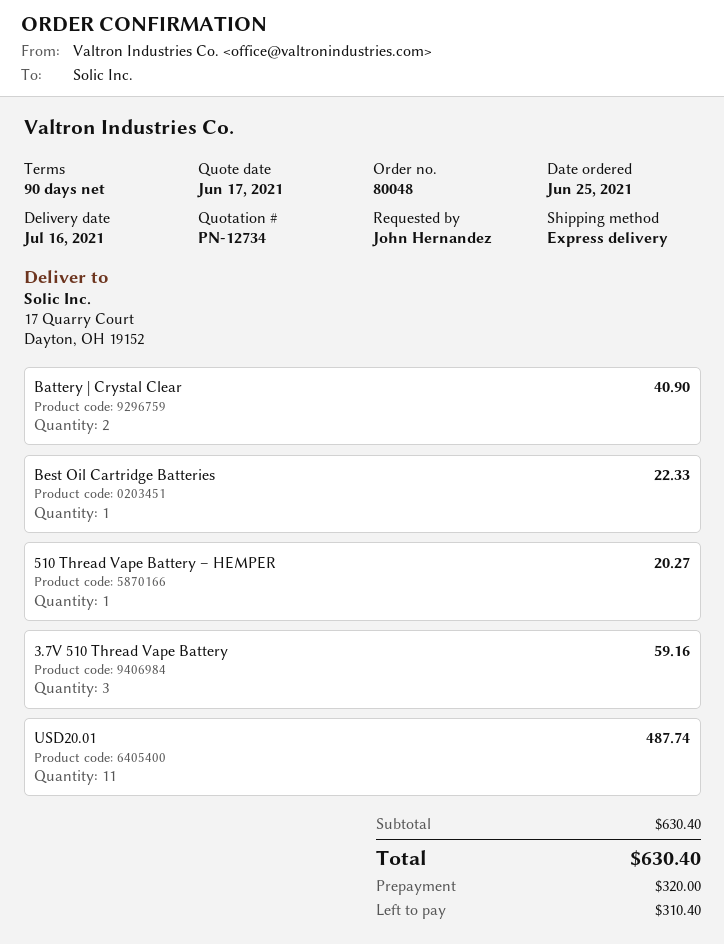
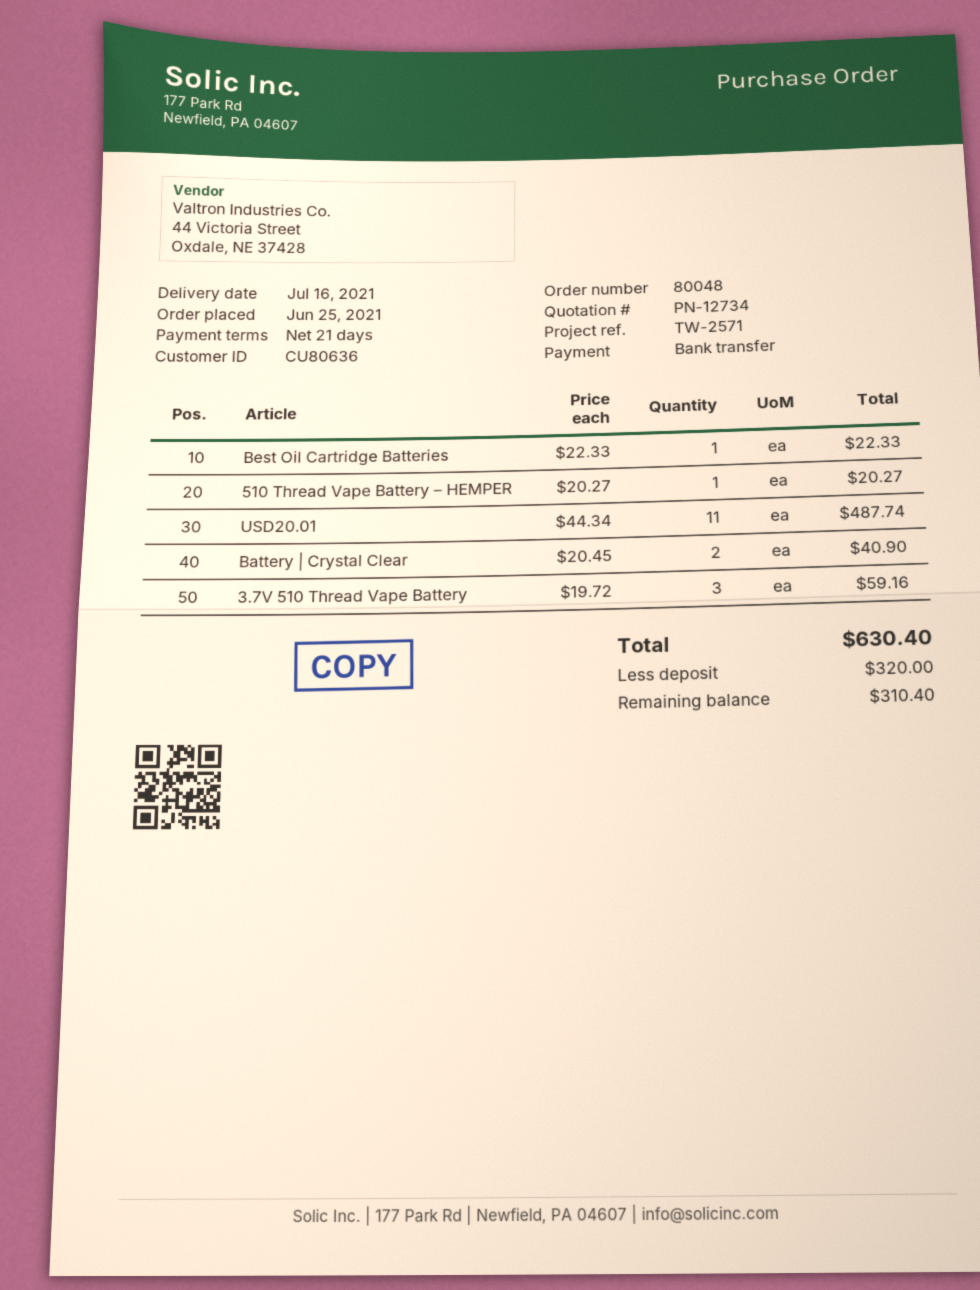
payment terms: 90 days -> 21 days

